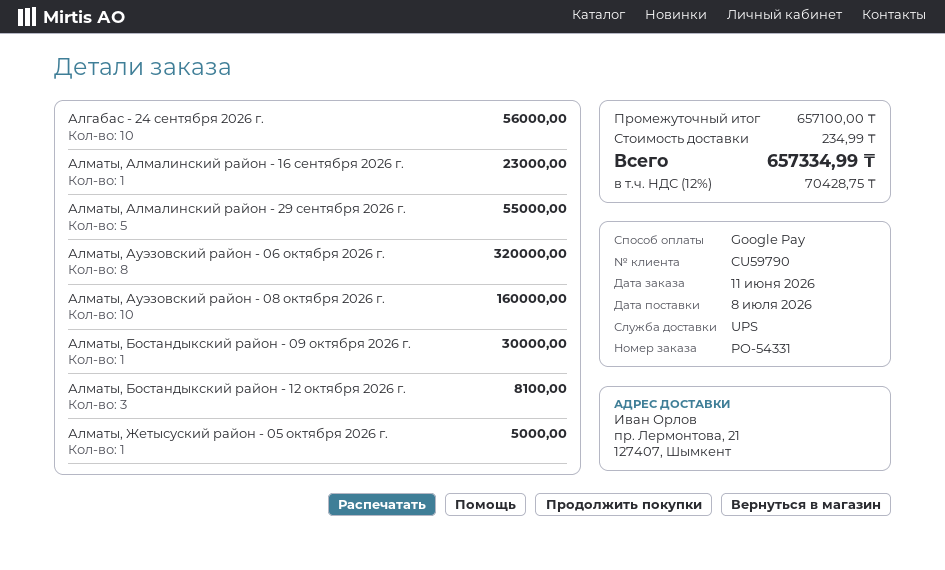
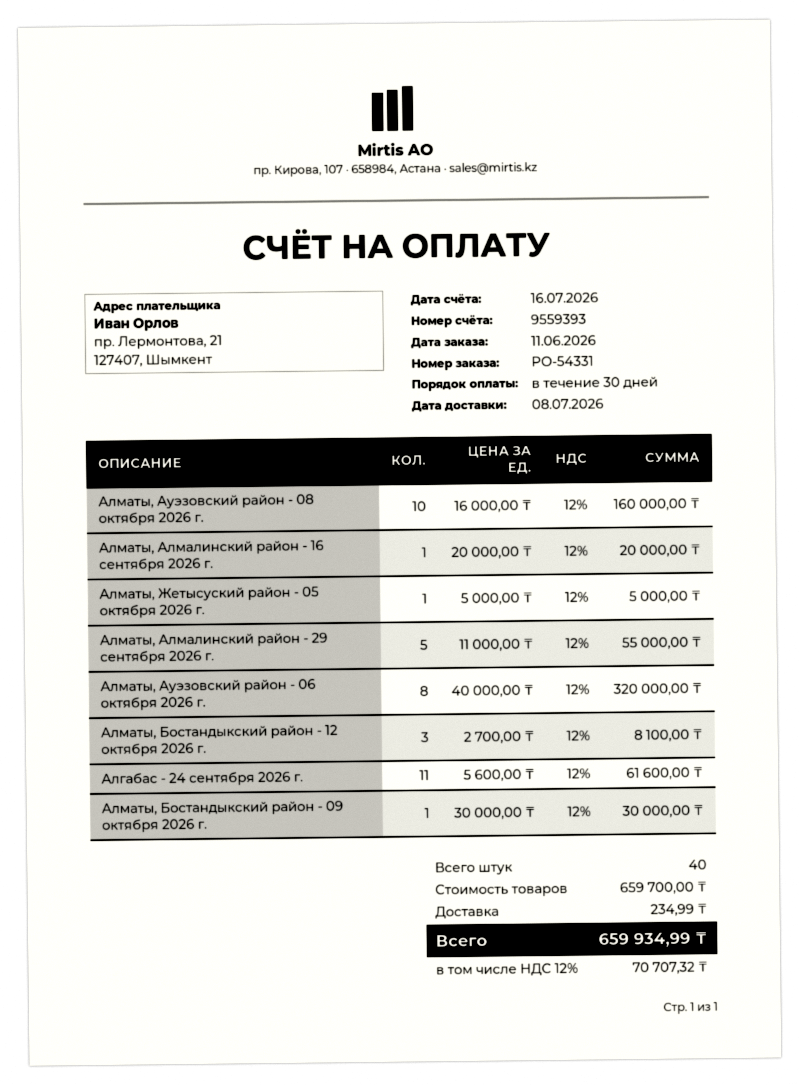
Алгабас - 24 сентября 2026 г.: 10 for 56000.00 -> 11 for 61600.00
Алматы, Алмалинский район - 16 сентября 2026 г.: 1 for 23000.00 -> 1 for 20000.00
subtotal: 657100.00 -> 659700.00
tax: 12% = 70428.75 -> 12% = 70707.32
total: 657334.99 -> 659934.99

